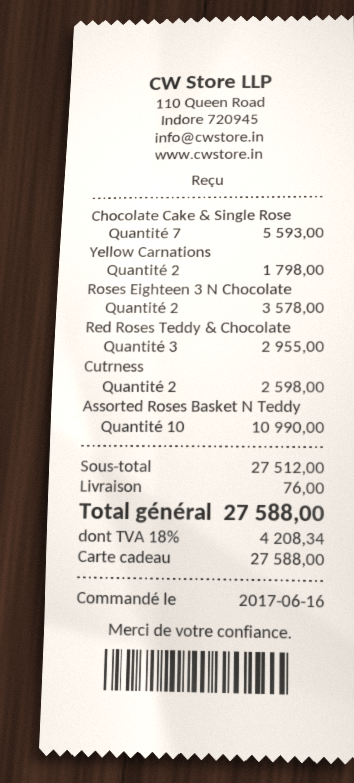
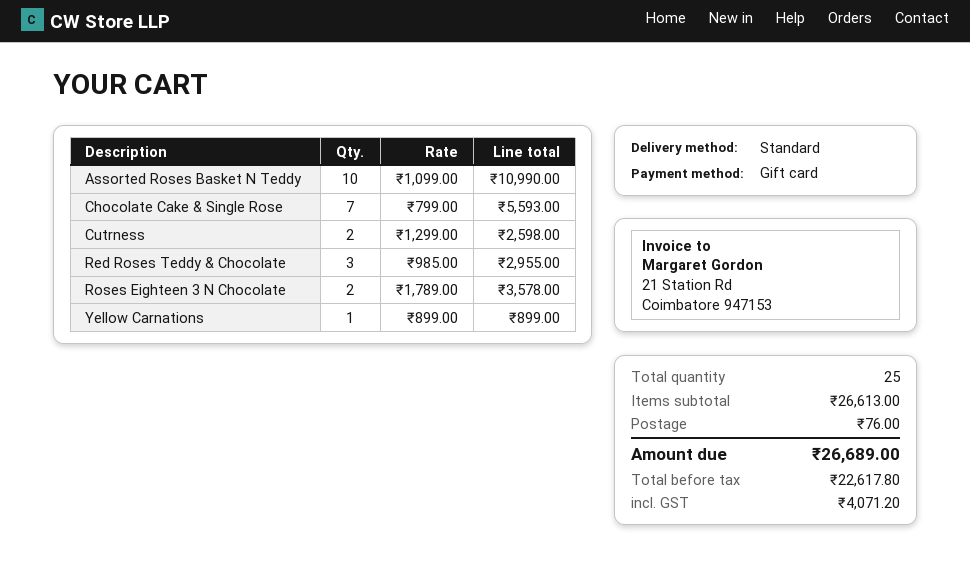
Yellow Carnations: 2 for 1798.00 -> 1 for 899.00
subtotal: 27512.00 -> 26613.00
tax: 4208.34 -> 4071.20
total: 27588.00 -> 26689.00

